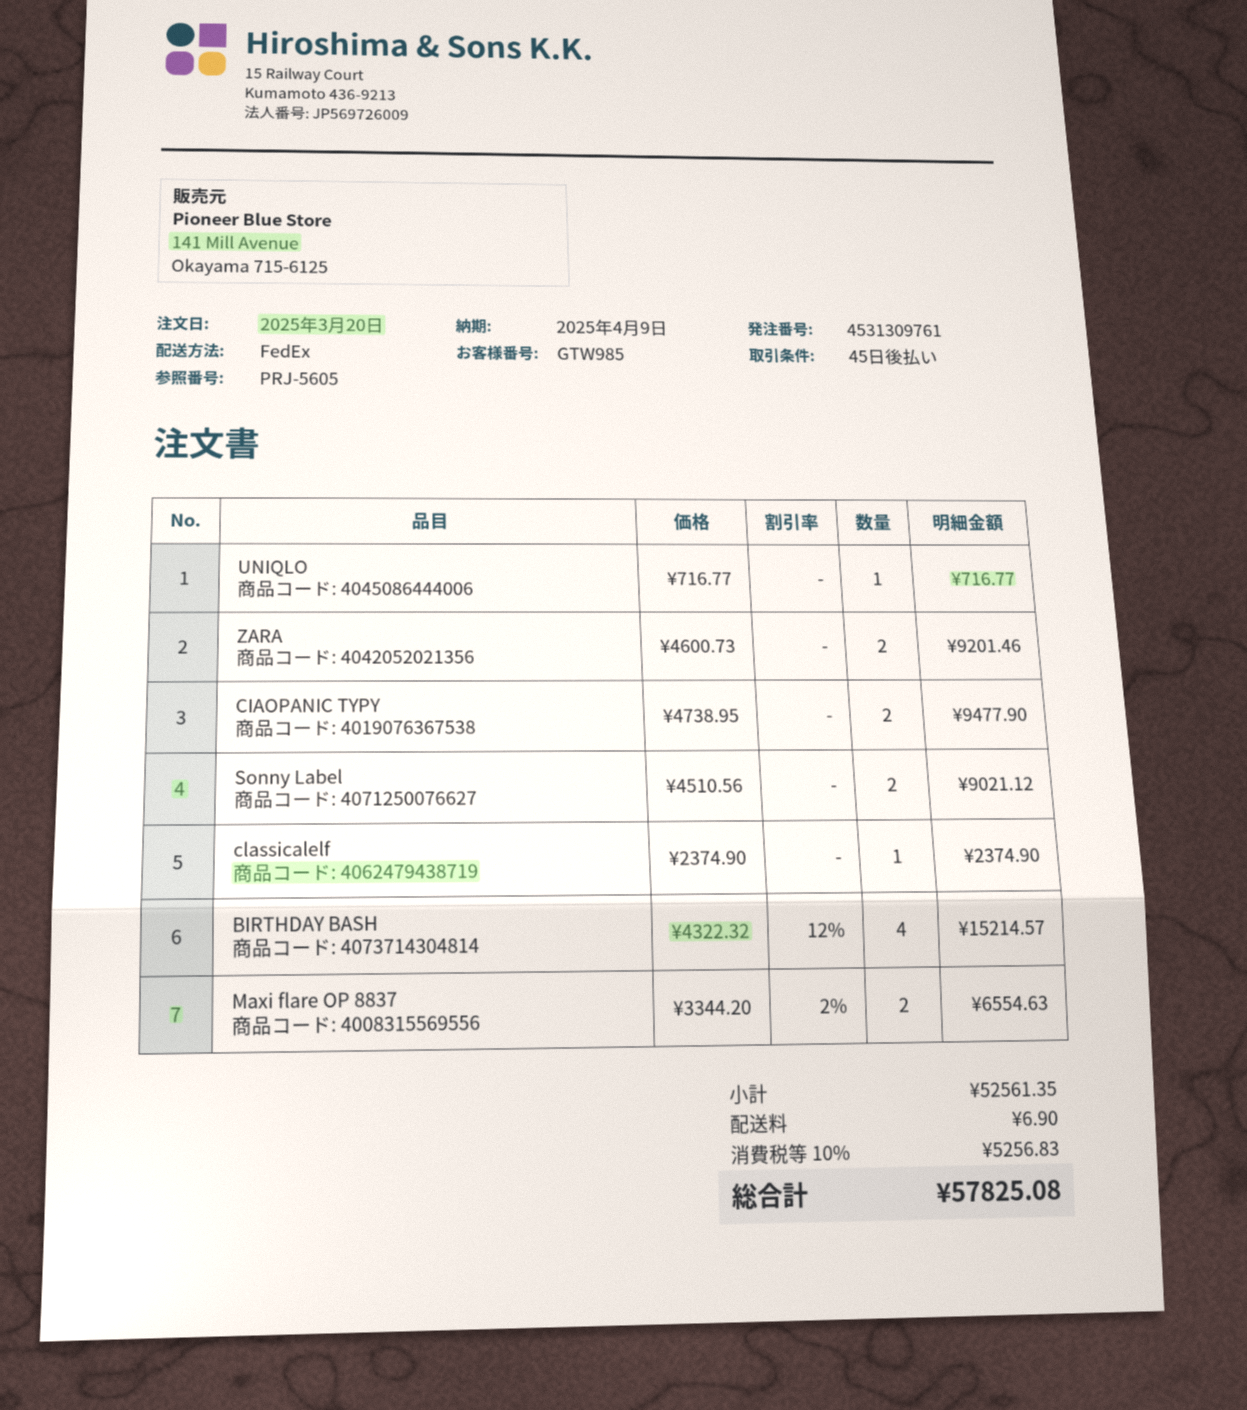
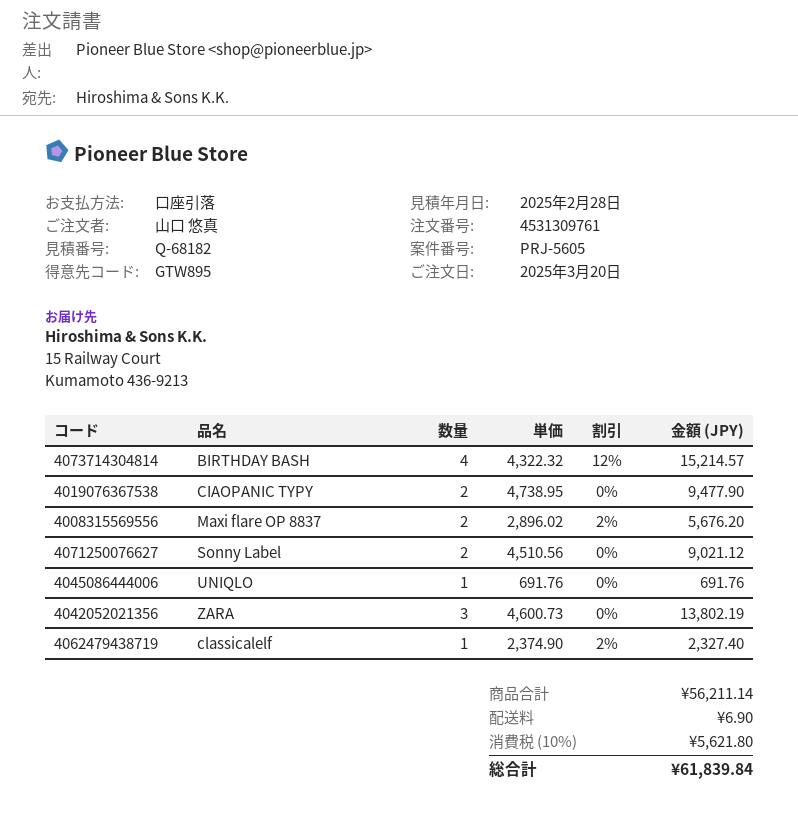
customer number: GTW985 -> GTW895
UNIQLO: 1 x 716.77 = 716.77 -> 1 x 691.76 = 691.76
ZARA: 2 x 4600.73 = 9201.46 -> 3 x 4600.73 = 13802.19
classicalelf: 1 x 2374.90 = 2374.90 -> 1 x 2374.90 - 2% = 2327.40
Maxi flare OP 8837: 2 x 3344.20 - 2% = 6554.63 -> 2 x 2896.02 - 2% = 5676.20
subtotal: 52561.35 -> 56211.14
tax: 10% = 5256.83 -> 10% = 5621.80
total: 57825.08 -> 61839.84

